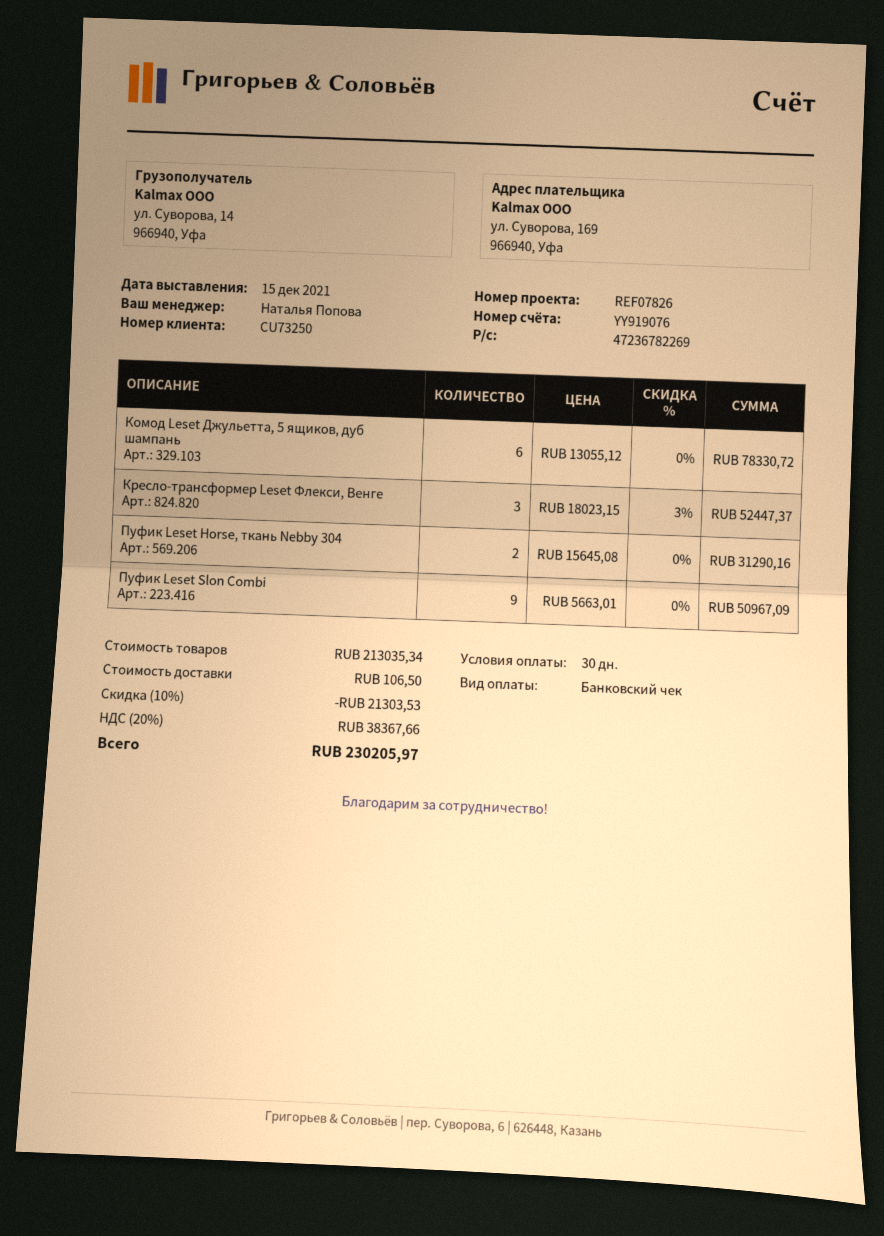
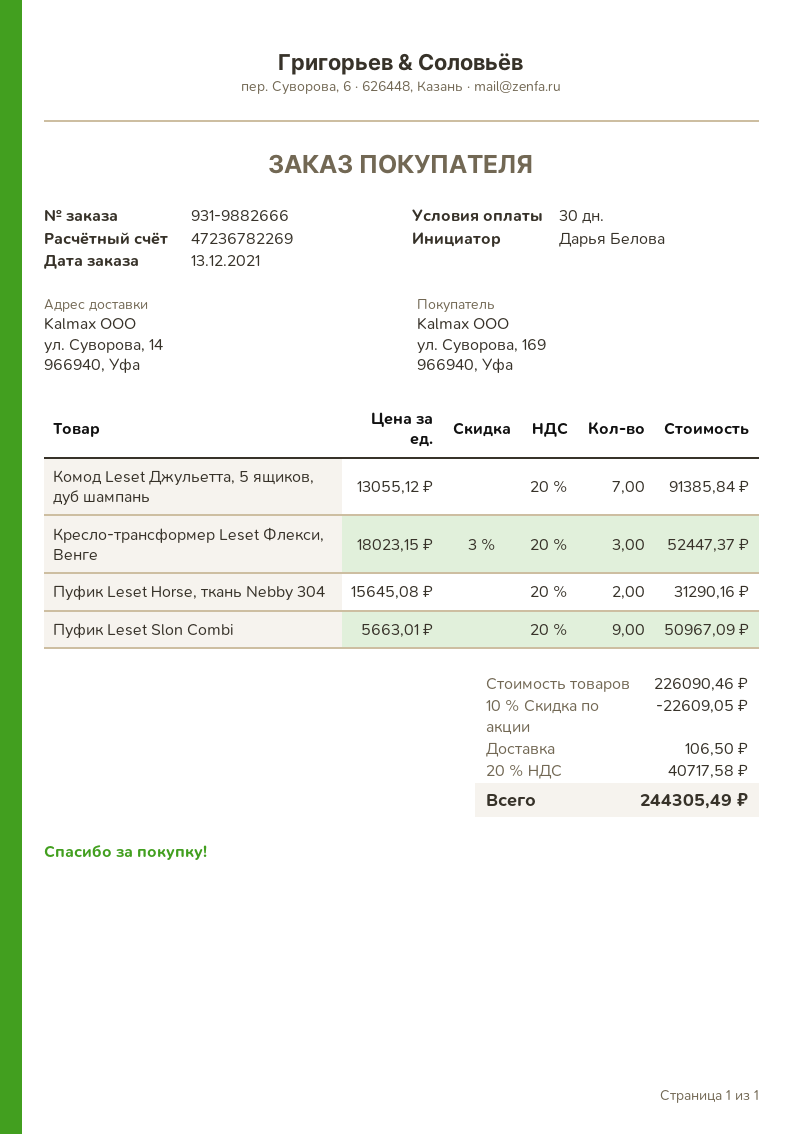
Комод Leset Джульетта, 5 ящиков, дуб шампань: 6 x 13055.12 = 78330.72 -> 7 x 13055.12 = 91385.84
subtotal: 213035.34 -> 226090.46
discount: 10% = 21303.53 -> 10% = 22609.05
tax: 20% = 38367.66 -> 20% = 40717.58
total: 230205.97 -> 244305.49

